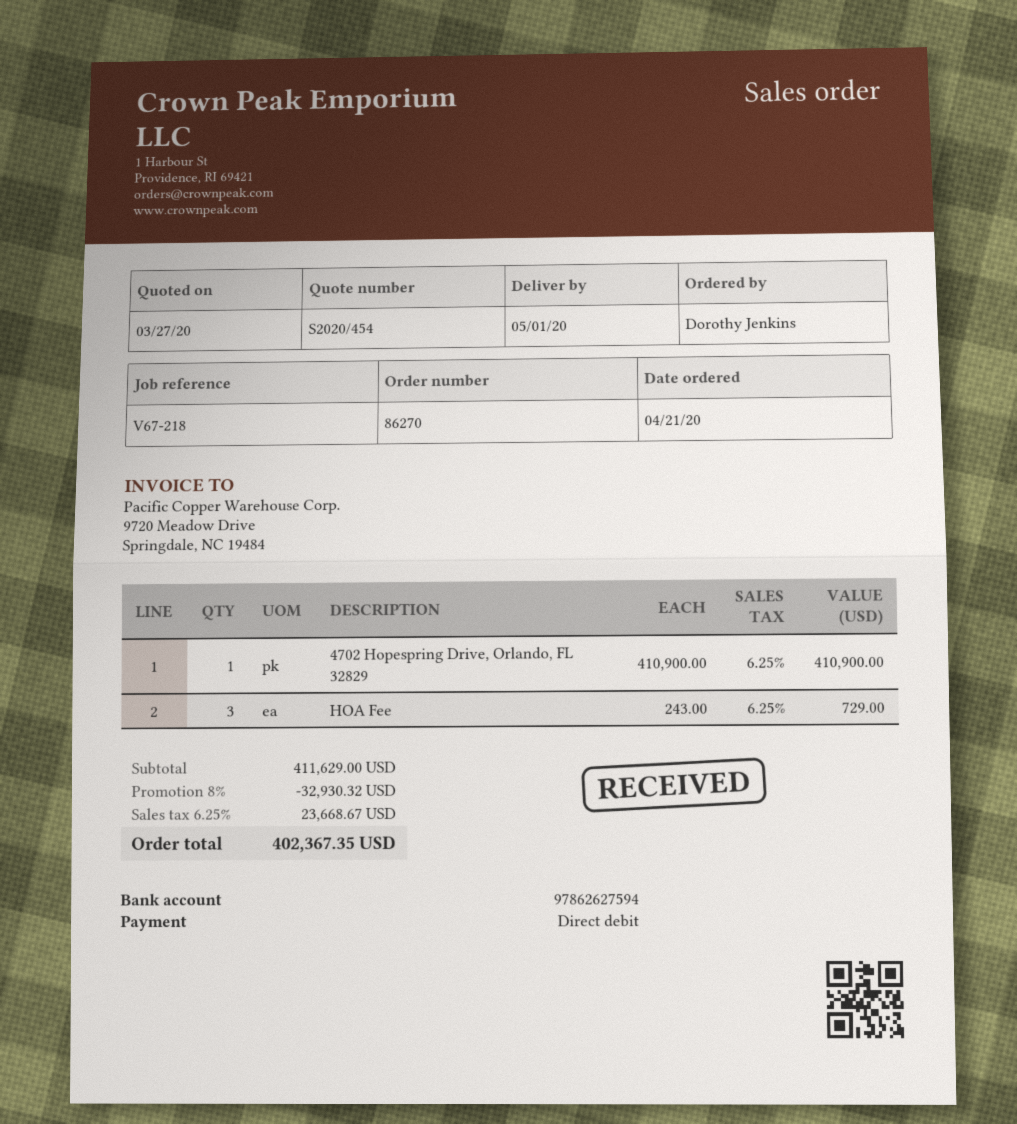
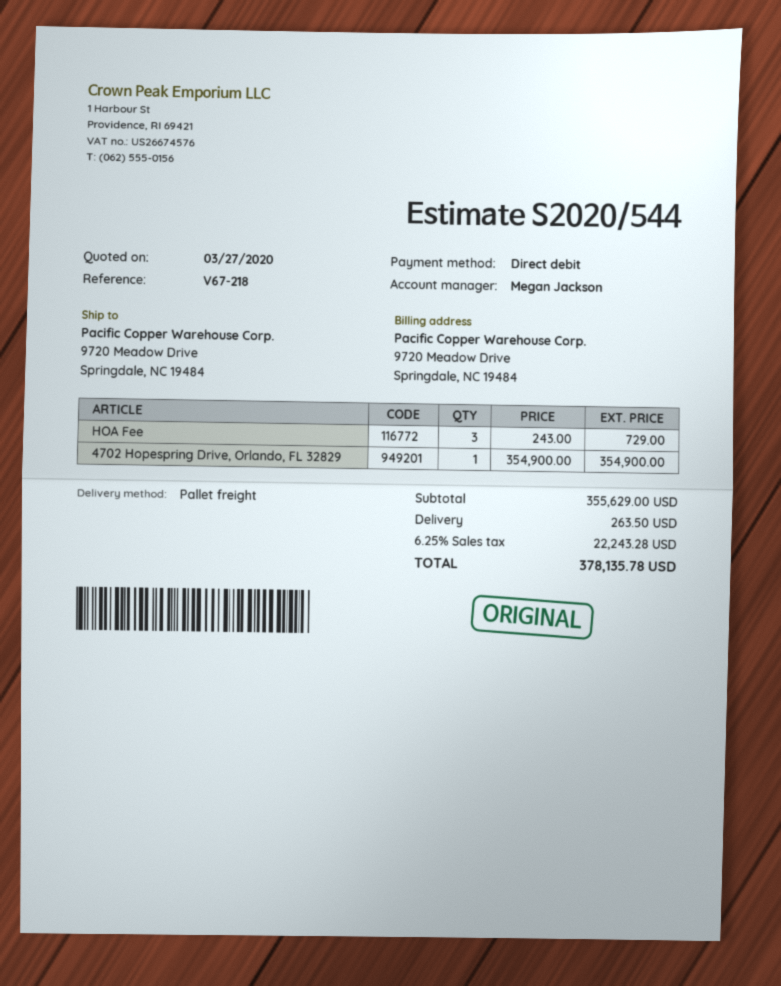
quote number: S2020/454 -> S2020/544
4702 Hopespring Drive, Orlando, FL 32829: 1 x 410900.00 = 410900.00 -> 1 x 354900.00 = 354900.00
subtotal: 411629.00 -> 355629.00
discount: 8% = 32930.32 -> none
shipping: none -> 263.50
tax: 6.25% = 23668.67 -> 6.25% = 22243.28
total: 402367.35 -> 378135.78

